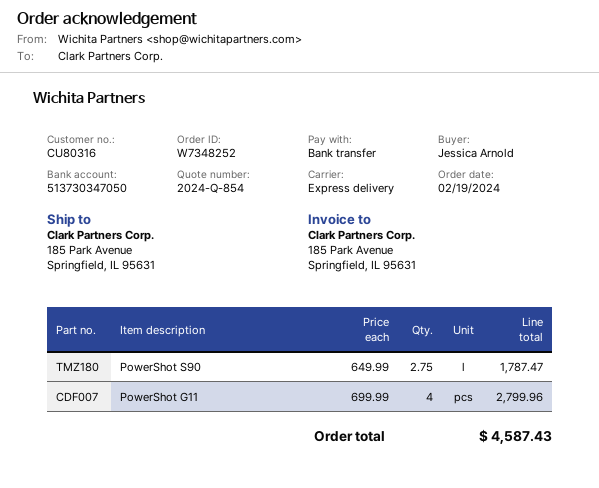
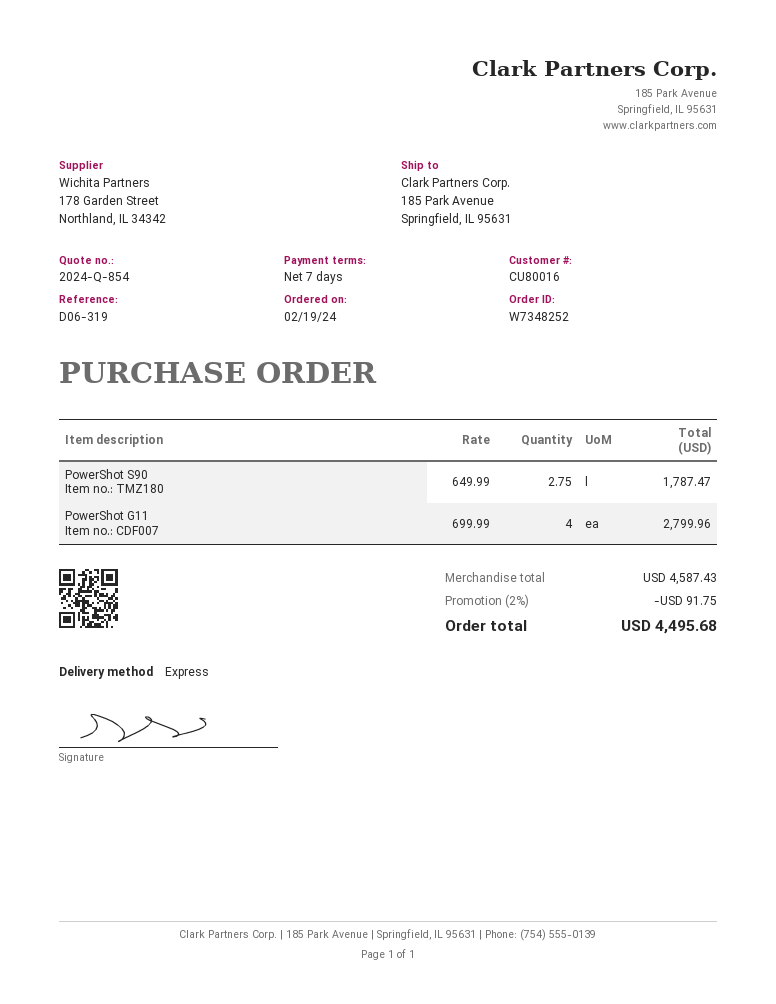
customer number: CU80316 -> CU80016
discount: none -> 2% = 91.75
total: 4587.43 -> 4495.68

